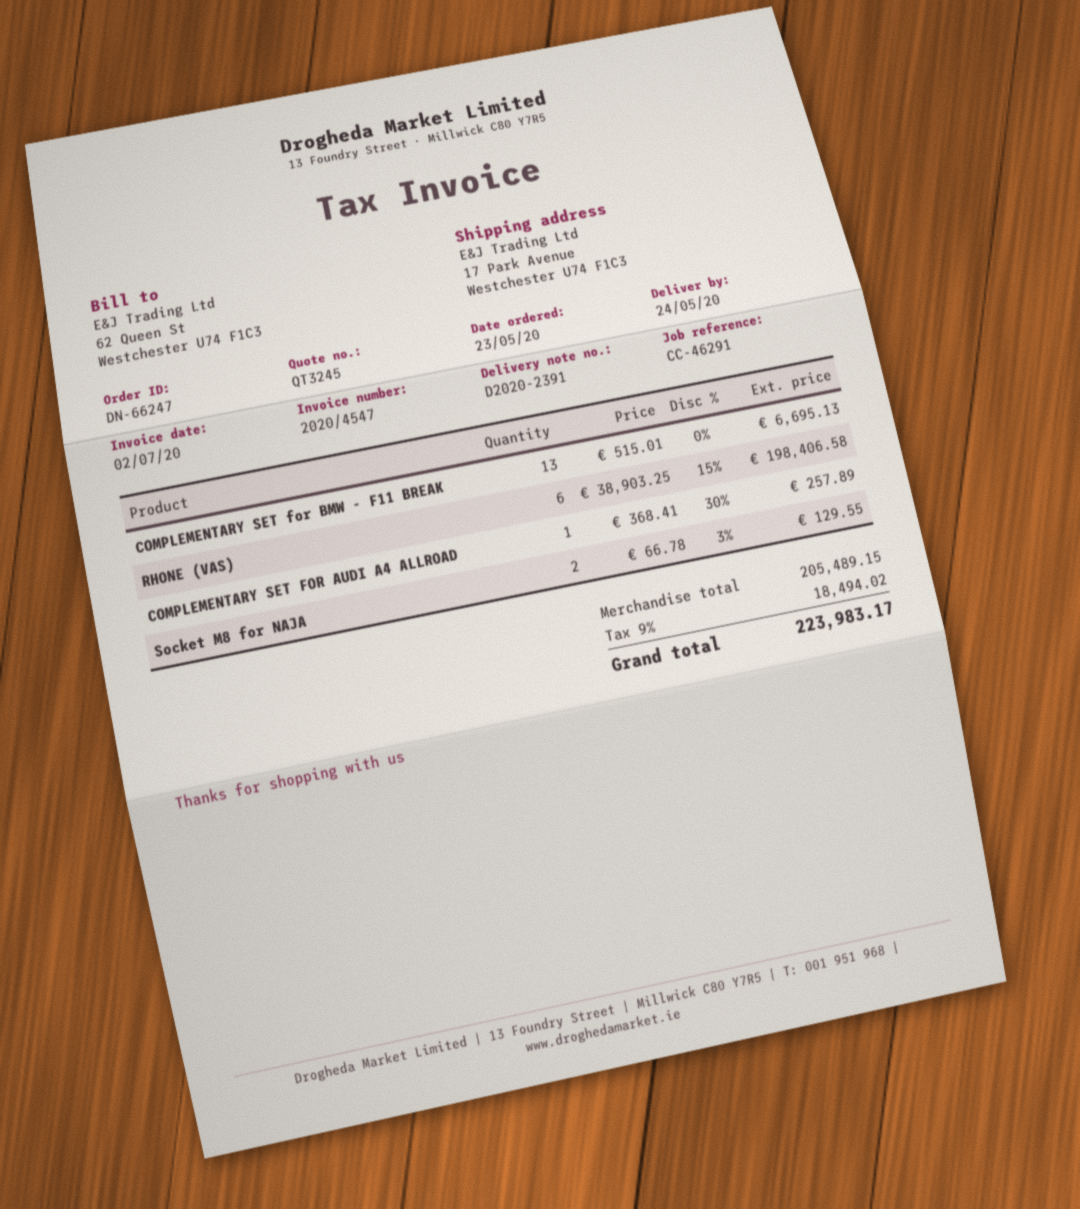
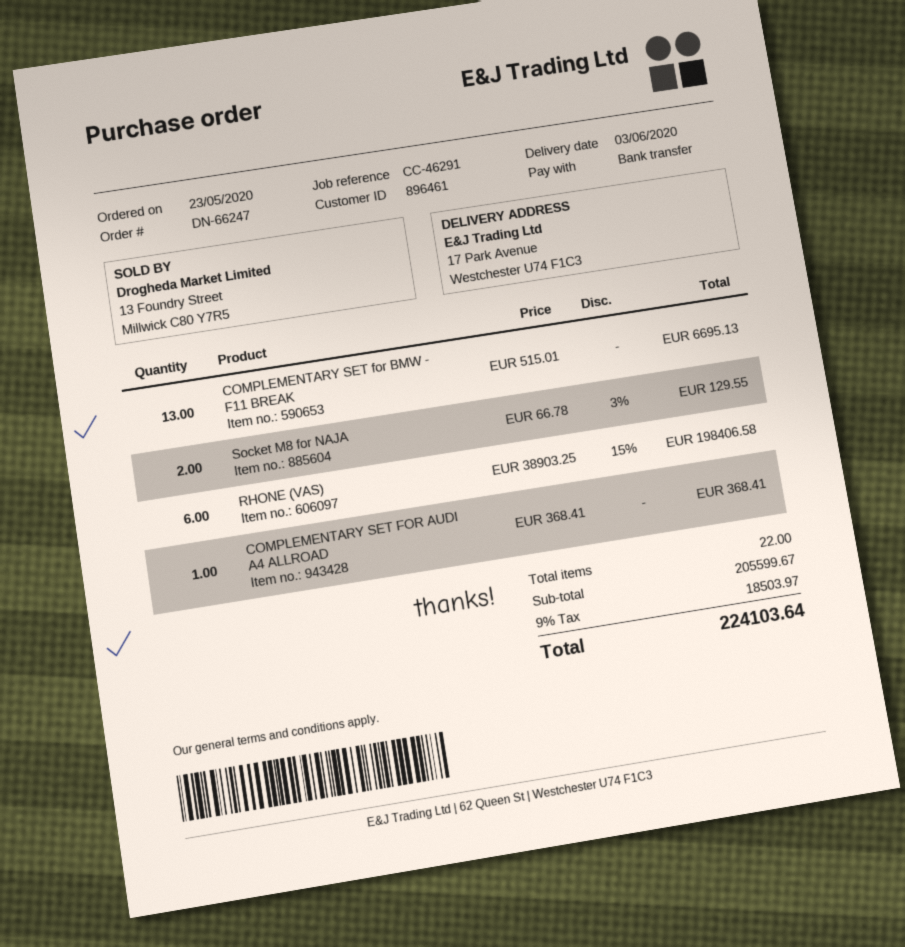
delivery date: 2020-05-24 -> 2020-06-03
COMPLEMENTARY SET FOR AUDI A4 ALLROAD: 1 x 368.41 - 30% = 257.89 -> 1 x 368.41 = 368.41
subtotal: 205489.15 -> 205599.67
tax: 9% = 18494.02 -> 9% = 18503.97
total: 223983.17 -> 224103.64

